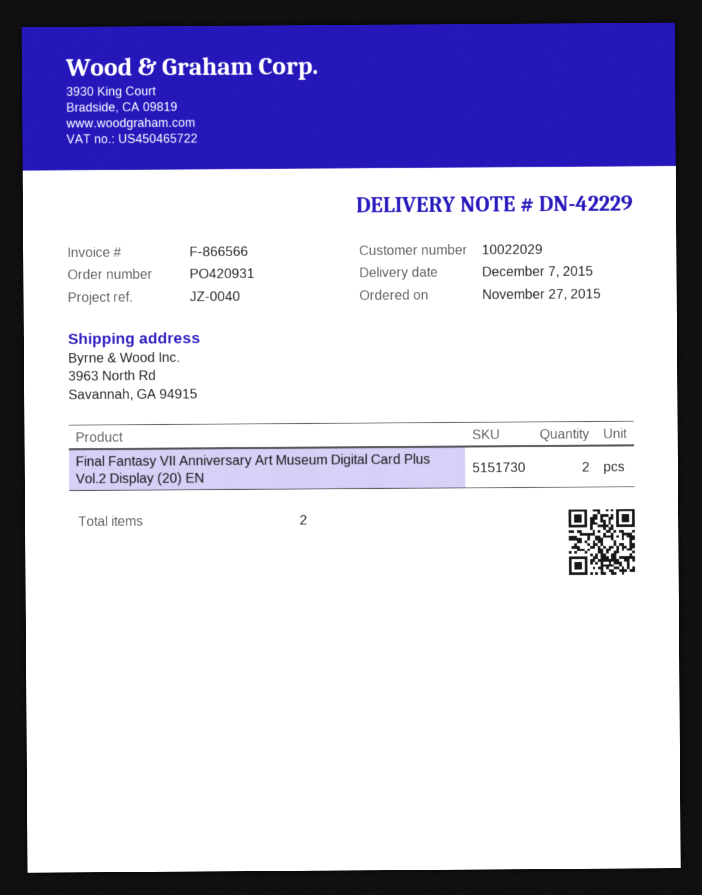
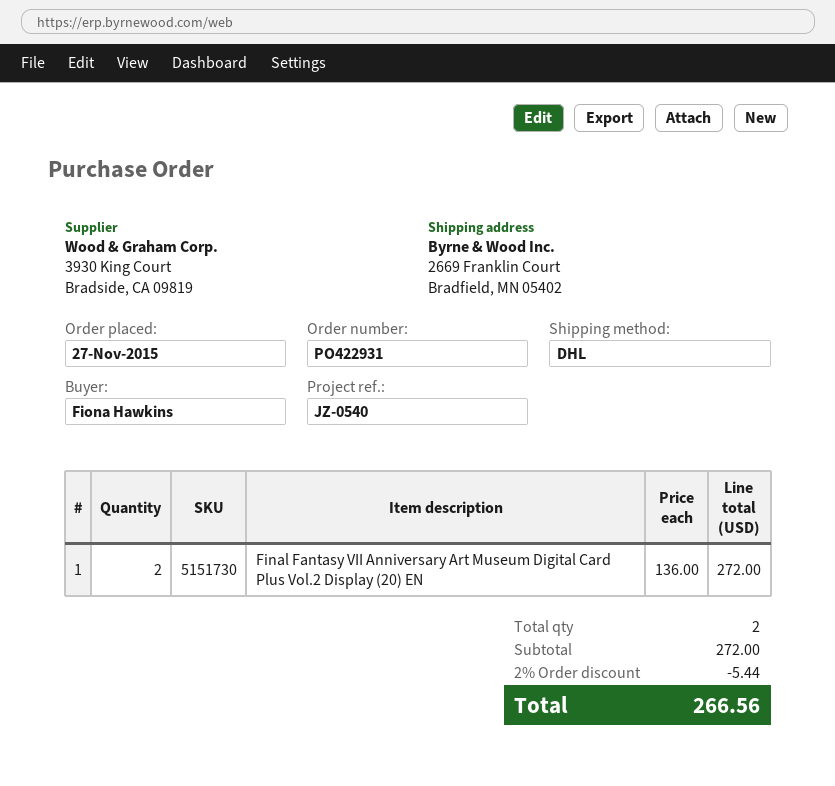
order number: PO420931 -> PO422931
reference: JZ-0040 -> JZ-0540
ship to: 3963 North Rd, Savannah, GA 94915 -> 2669 Franklin Court, Bradfield, MN 05402

